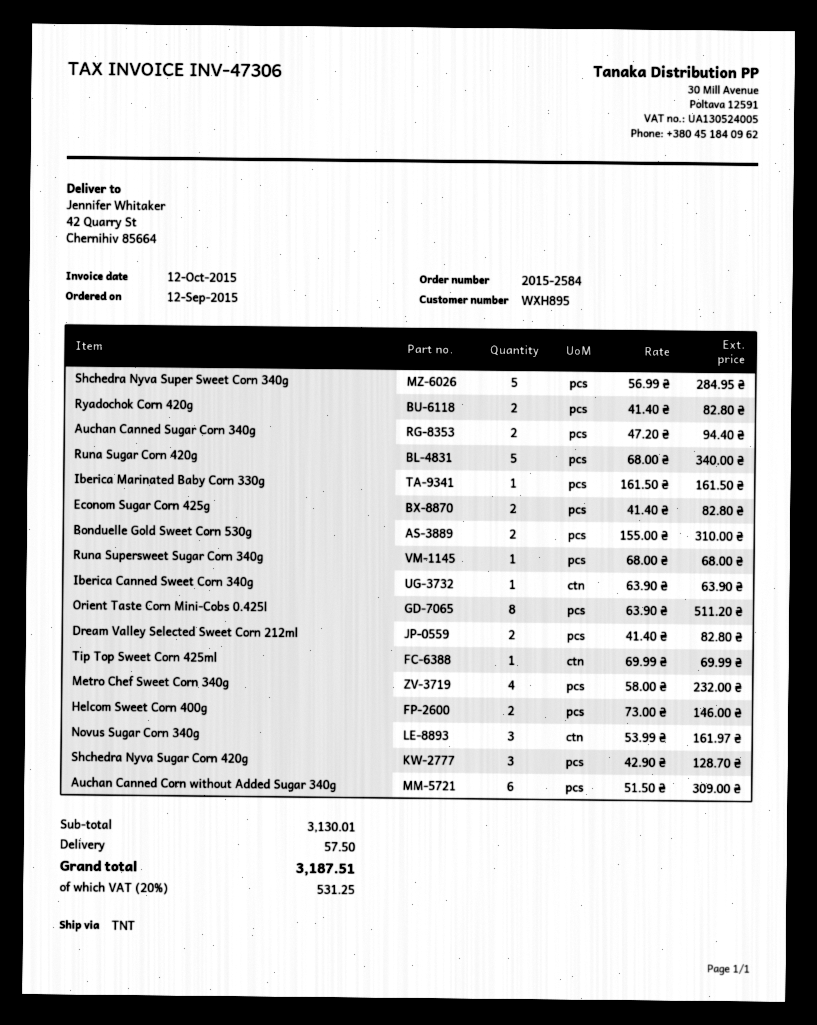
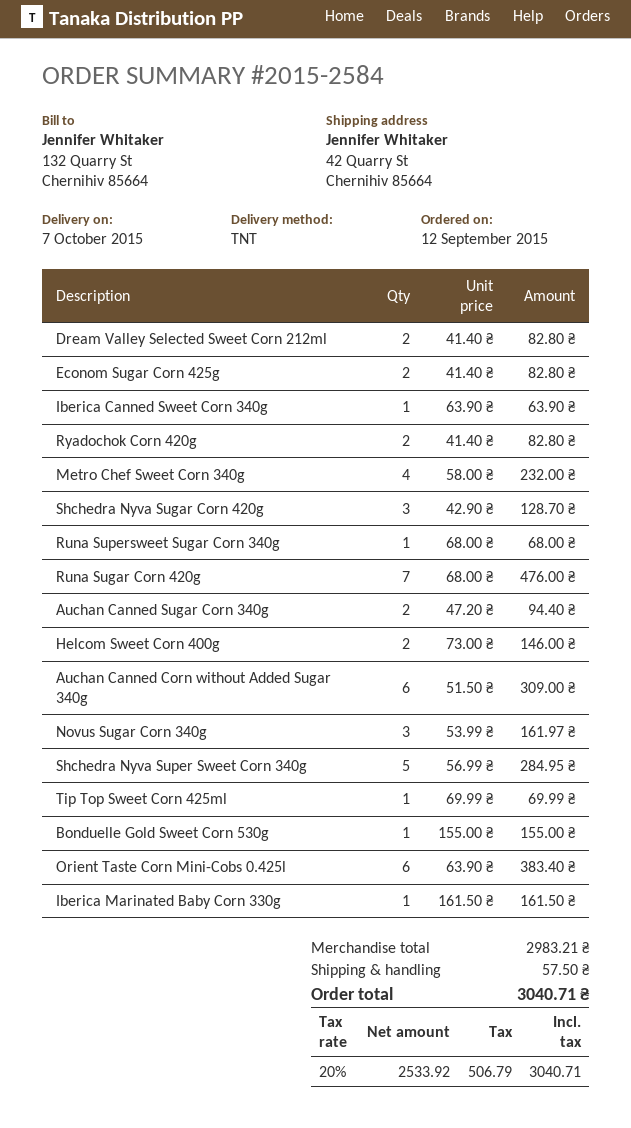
Runa Sugar Corn 420g: 5 x 68.00 = 340.00 -> 7 x 68.00 = 476.00
Bonduelle Gold Sweet Corn 530g: 2 x 155.00 = 310.00 -> 1 x 155.00 = 155.00
Orient Taste Corn Mini-Cobs 0.425l: 8 x 63.90 = 511.20 -> 6 x 63.90 = 383.40
subtotal: 3130.01 -> 2983.21
tax: 20% = 531.25 -> 20% = 506.79
total: 3187.51 -> 3040.71

